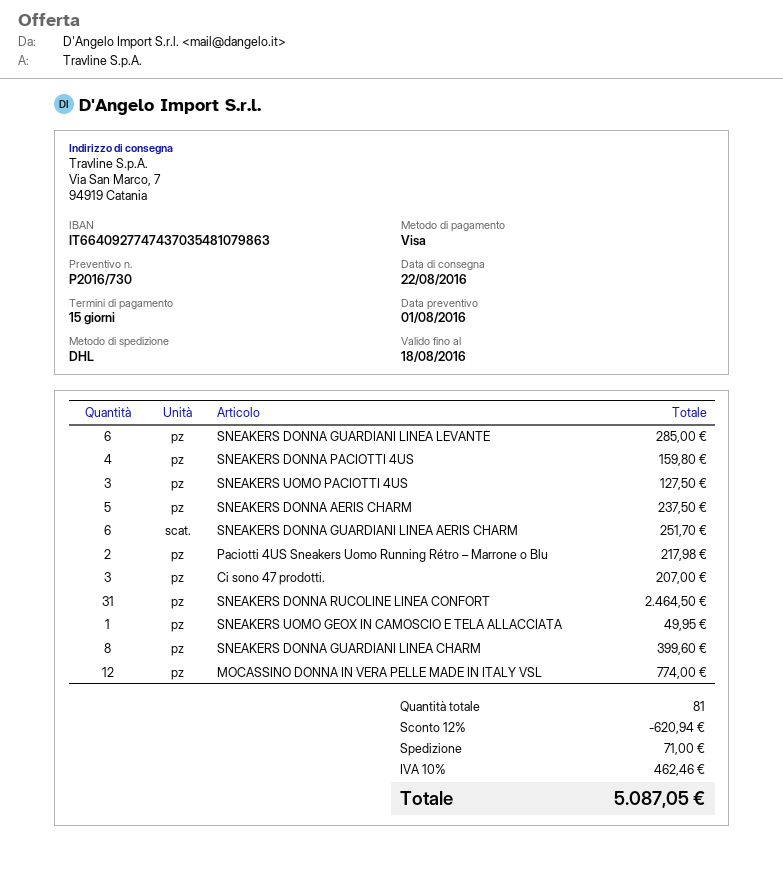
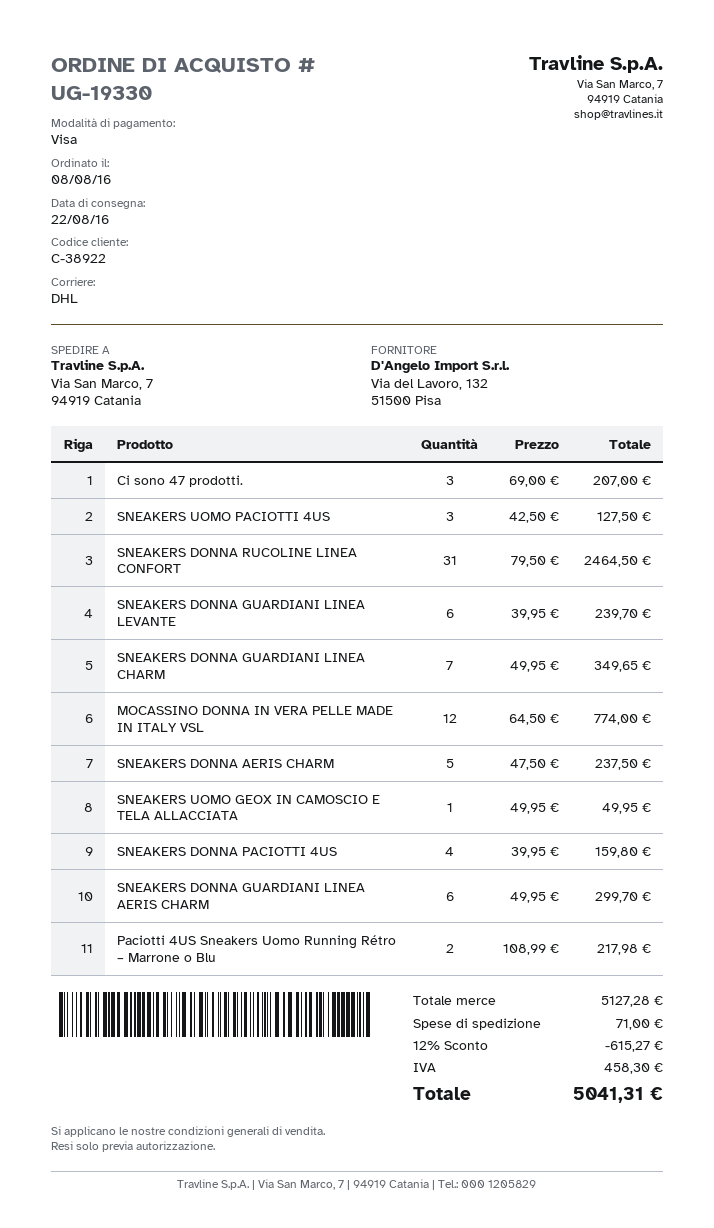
SNEAKERS DONNA GUARDIANI LINEA LEVANTE: 6 for 285.00 -> 6 for 239.70
SNEAKERS DONNA GUARDIANI LINEA AERIS CHARM: 6 for 251.70 -> 6 for 299.70
SNEAKERS DONNA GUARDIANI LINEA CHARM: 8 for 399.60 -> 7 for 349.65
discount: 12% = 620.94 -> 12% = 615.27
tax: 462.46 -> 458.30
total: 5087.05 -> 5041.31

